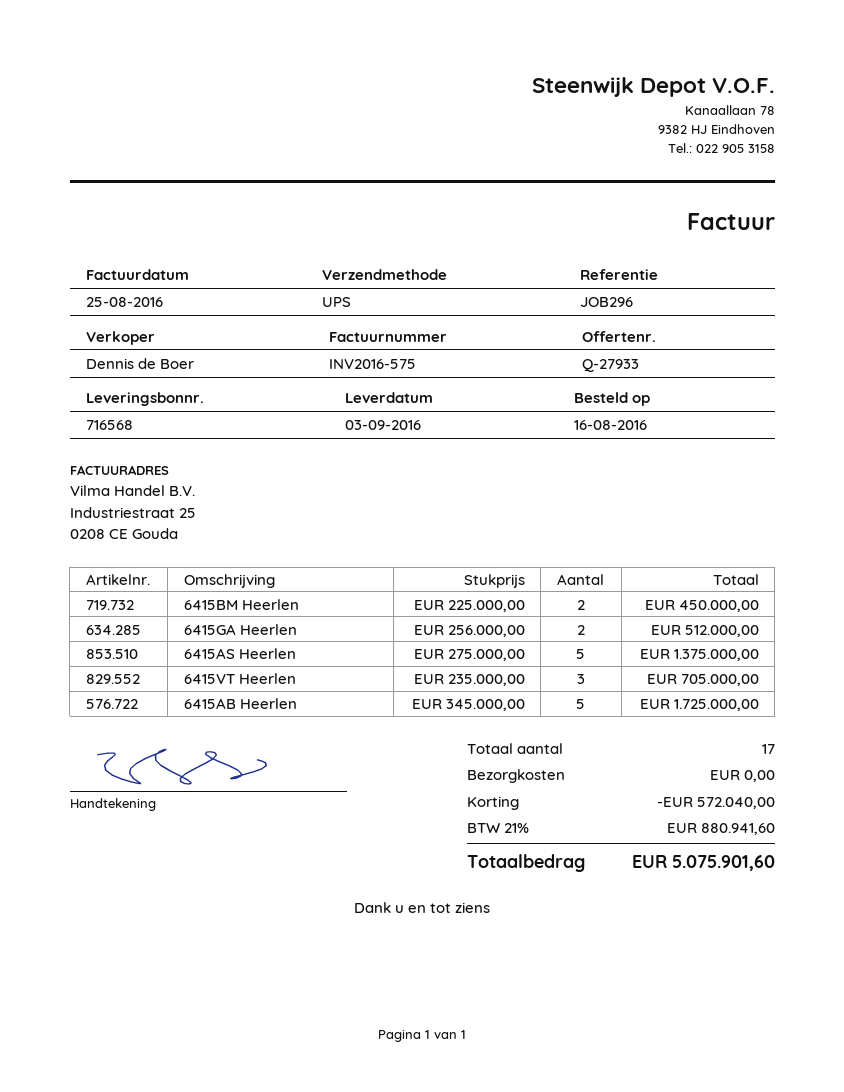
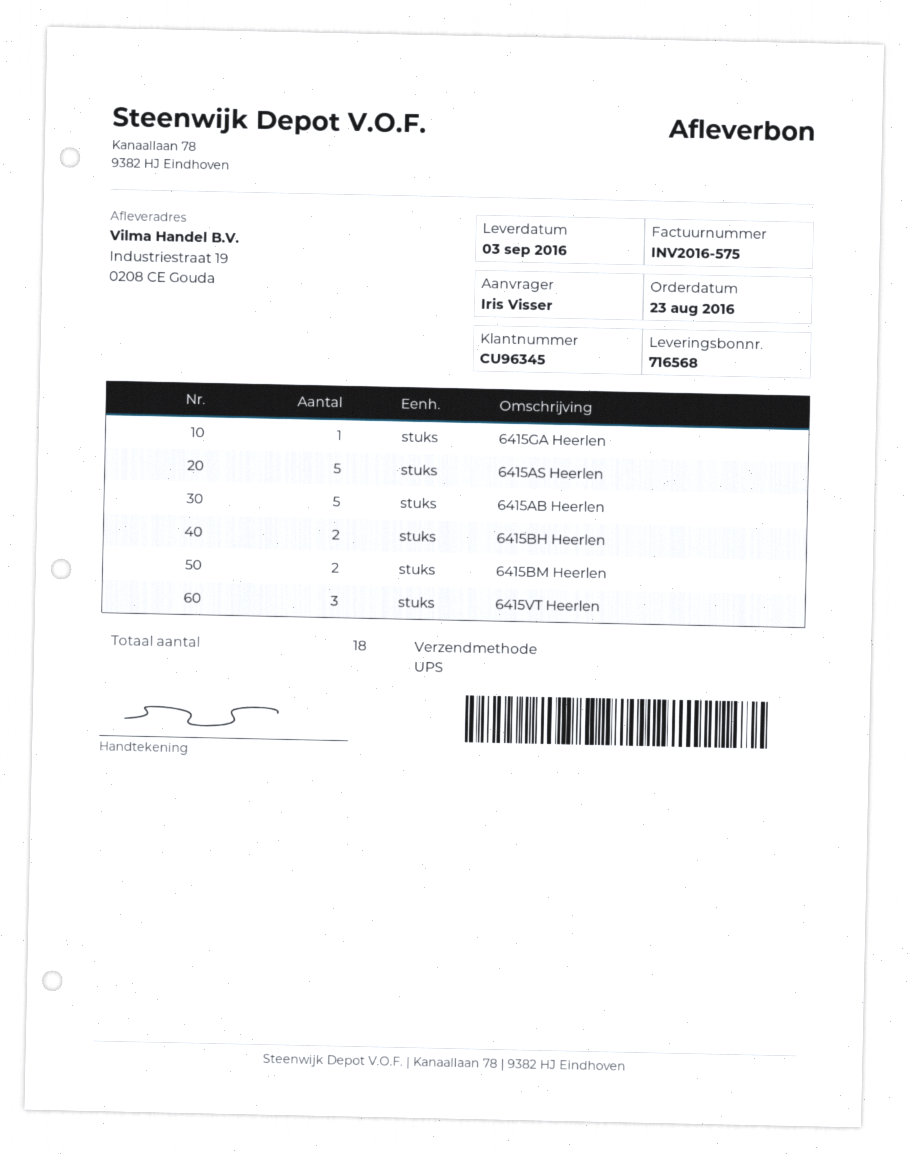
order date: 2016-08-16 -> 2016-08-23
6415GA Heerlen: 2 -> 1
6415BH Heerlen: none -> 2
total quantity: 17 -> 18

